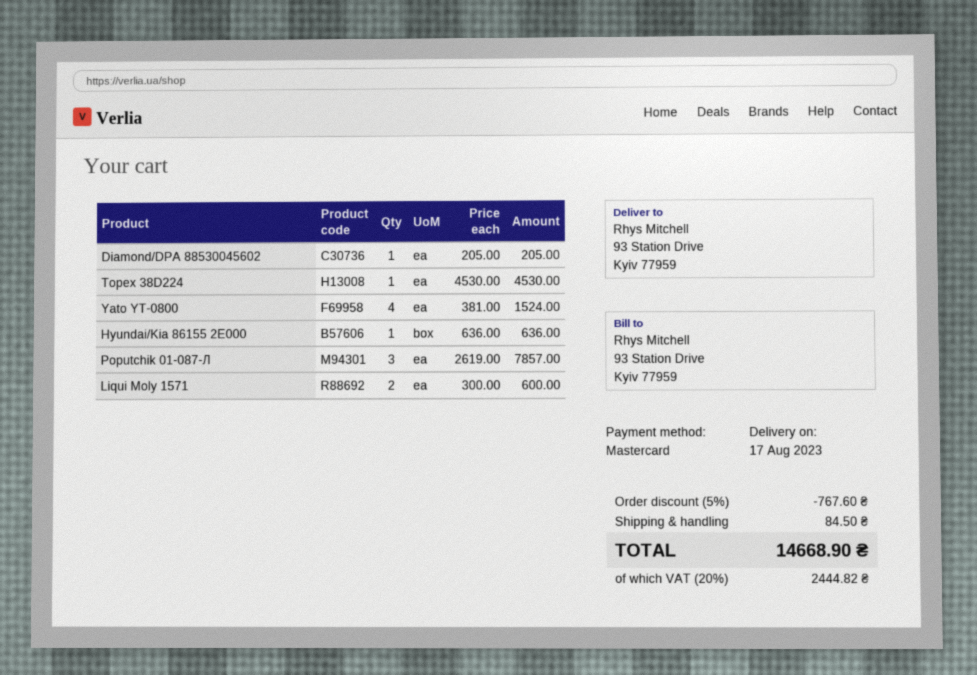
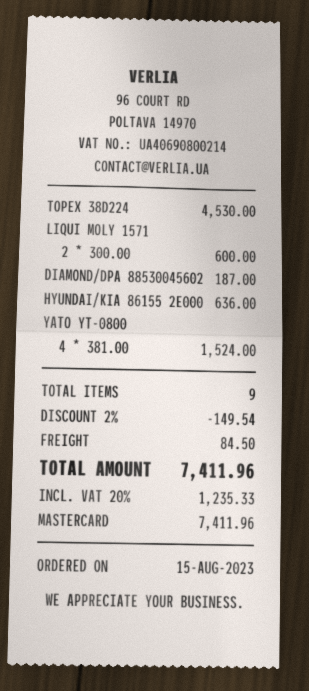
Diamond/DPA 88530045602: 1 x 205.00 = 205.00 -> 1 x 187.00 = 187.00
Poputchik 01-087-Л: 3 x 2619.00 = 7857.00 -> none
discount: 5% = 767.60 -> 2% = 149.54
tax: 20% = 2444.82 -> 20% = 1235.33
total: 14668.90 -> 7411.96

